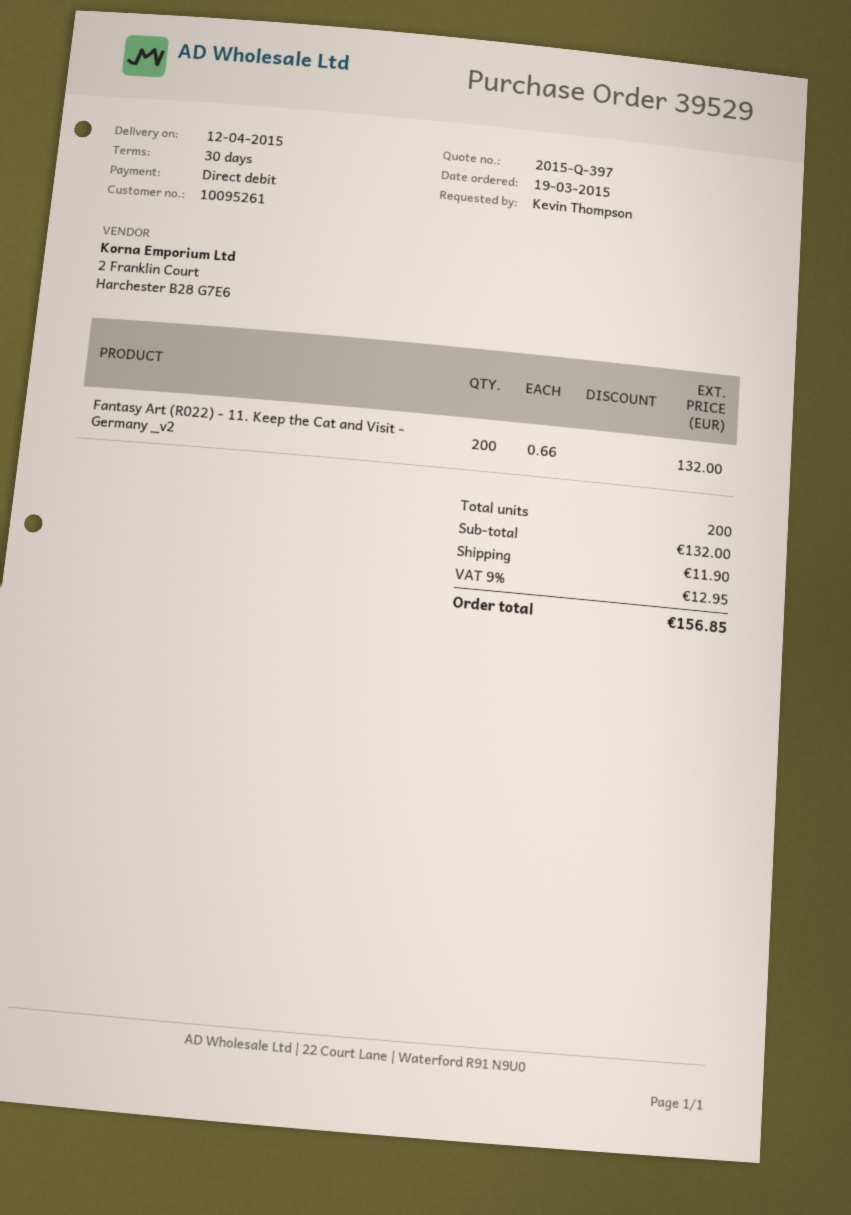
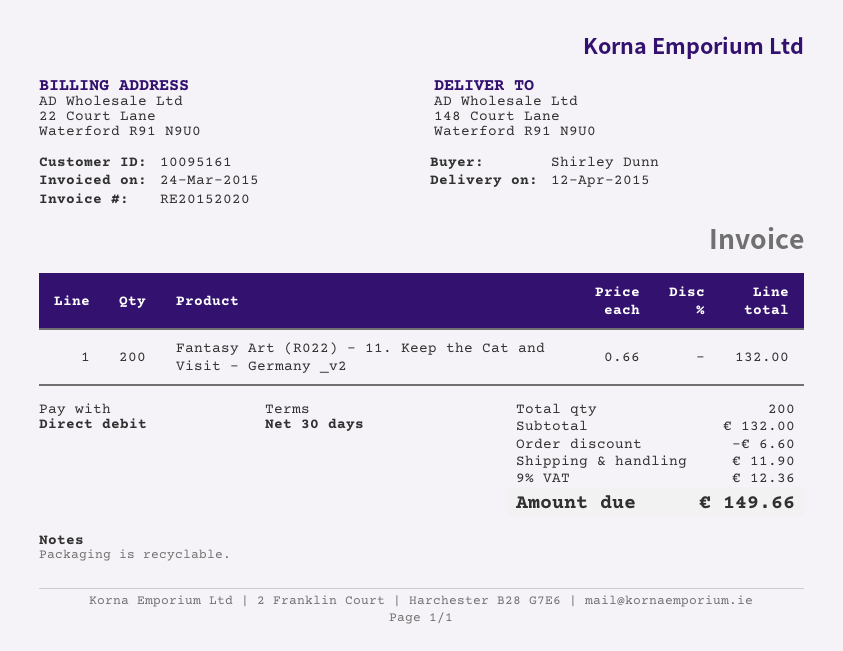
customer number: 10095261 -> 10095161
ordered by: Kevin Thompson -> Shirley Dunn
discount: none -> 6.60
tax: 9% = 12.95 -> 9% = 12.36
total: 156.85 -> 149.66

